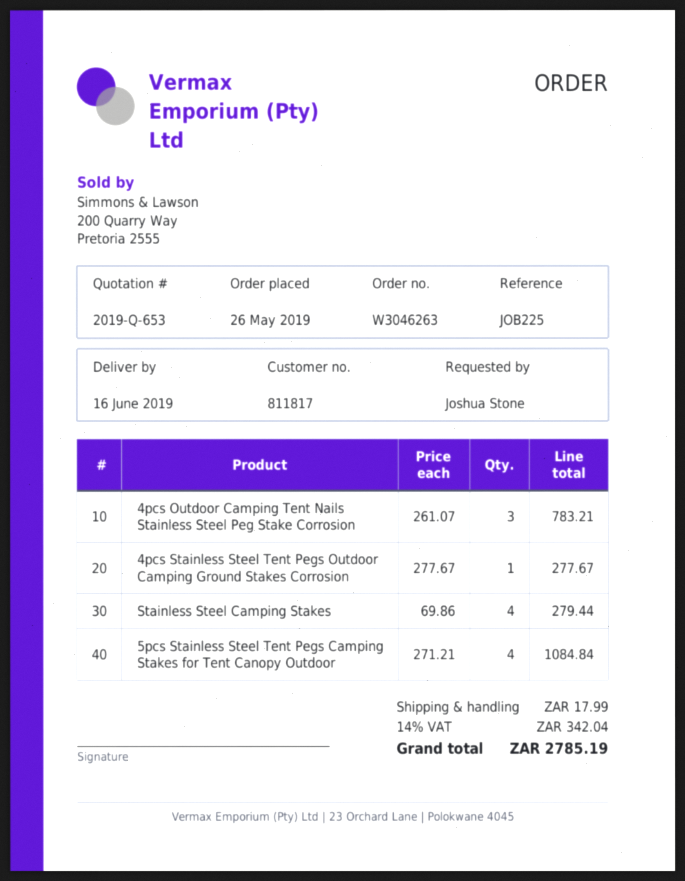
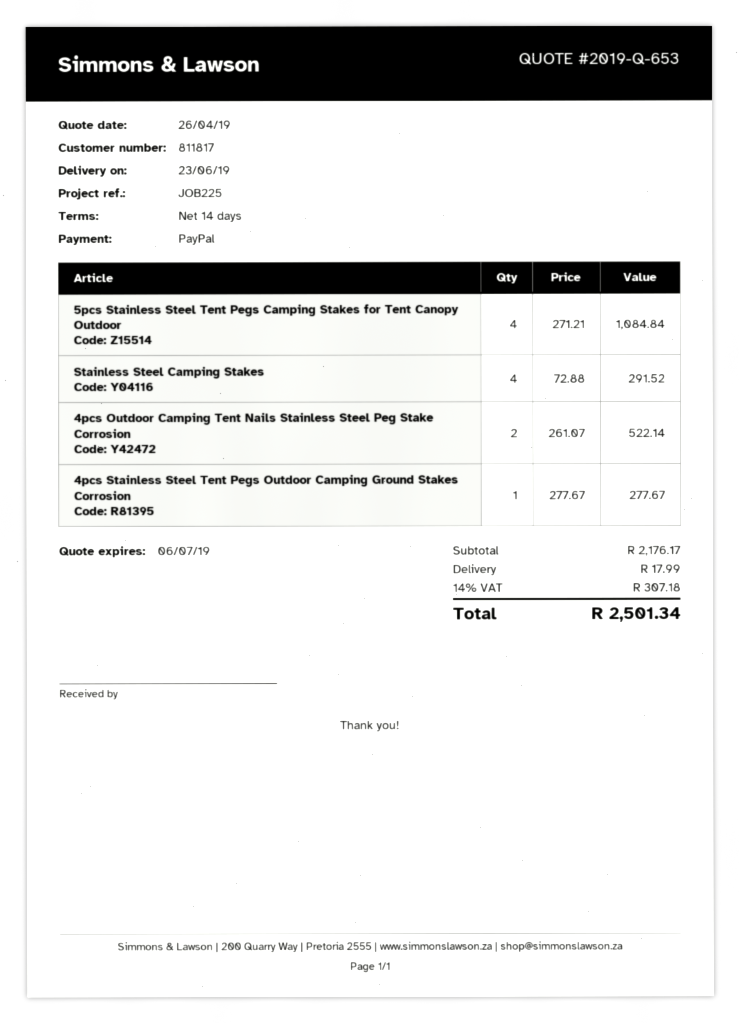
delivery date: 2019-06-16 -> 2019-06-23
4pcs Outdoor Camping Tent Nails Stainless Steel Peg Stake Corrosion: 3 x 261.07 = 783.21 -> 2 x 261.07 = 522.14
Stainless Steel Camping Stakes: 4 x 69.86 = 279.44 -> 4 x 72.88 = 291.52
tax: 14% = 342.04 -> 14% = 307.18
total: 2785.19 -> 2501.34

